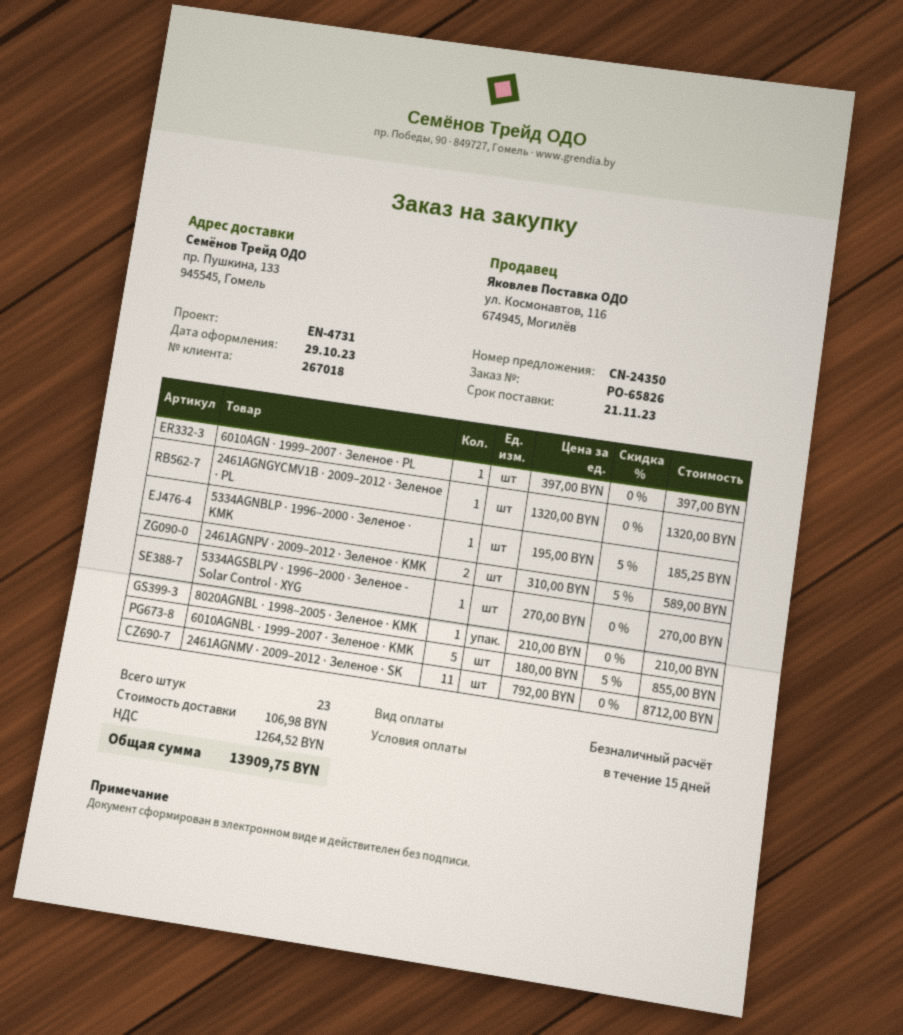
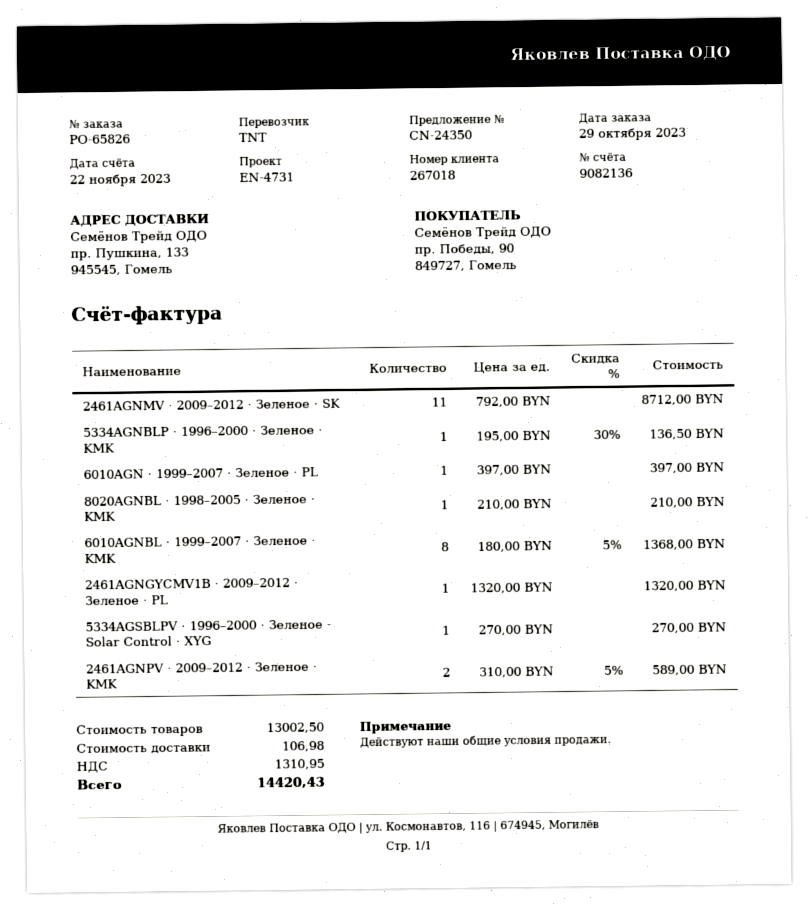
5334AGNBLP · 1996–2000 · Зеленое · KMK: 1 x 195.00 - 5% = 185.25 -> 1 x 195.00 - 30% = 136.50
6010AGNBL · 1999–2007 · Зеленое · KMK: 5 x 180.00 - 5% = 855.00 -> 8 x 180.00 - 5% = 1368.00
tax: 1264.52 -> 1310.95
total: 13909.75 -> 14420.43

